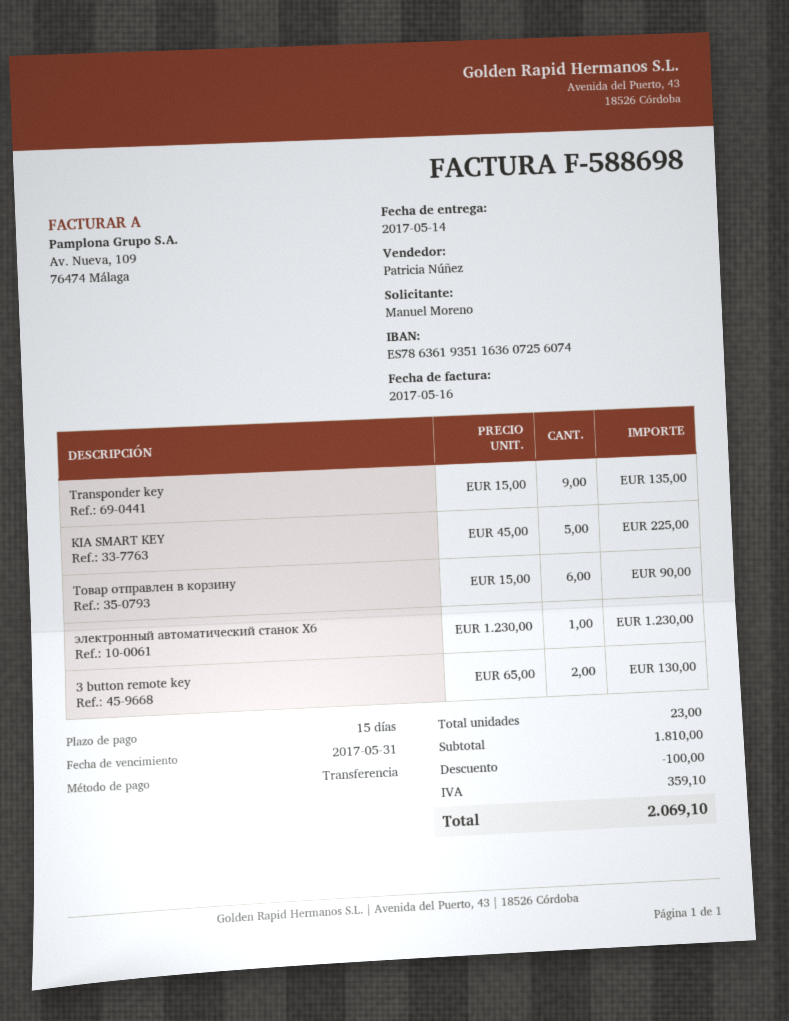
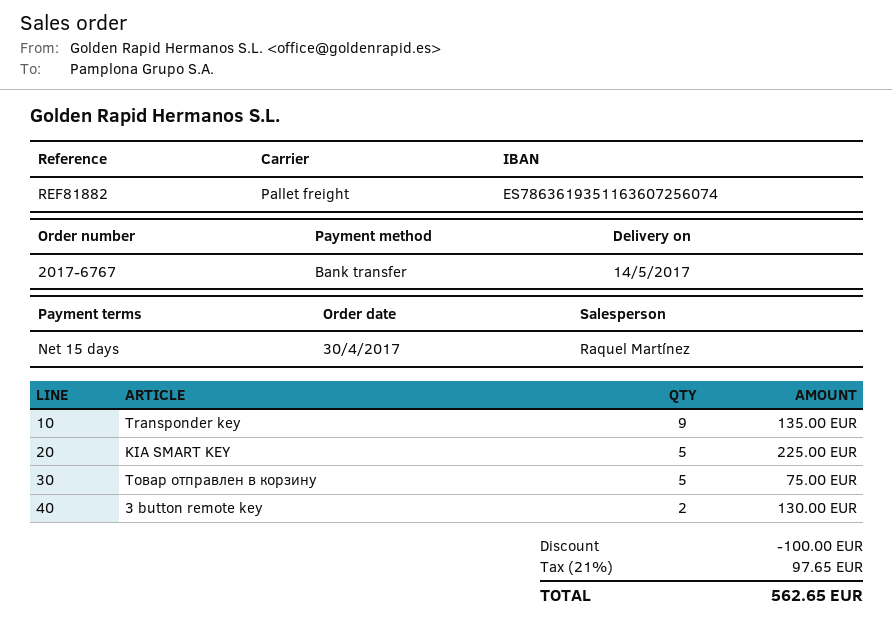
sales rep: Patricia Núñez -> Raquel Martínez
Товар отправлен в корзину: 6 for 90.00 -> 5 for 75.00
электронный автоматический станок X6: 1 for 1230.00 -> none
tax: 359.10 -> 97.65
total: 2069.10 -> 562.65

